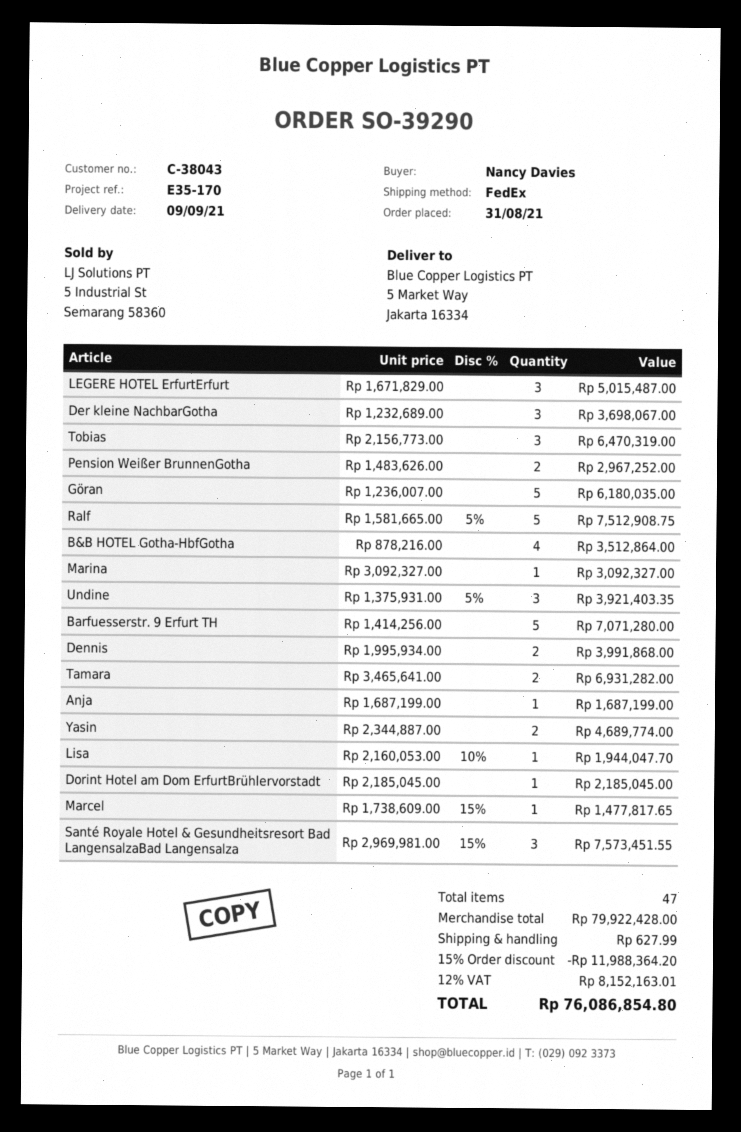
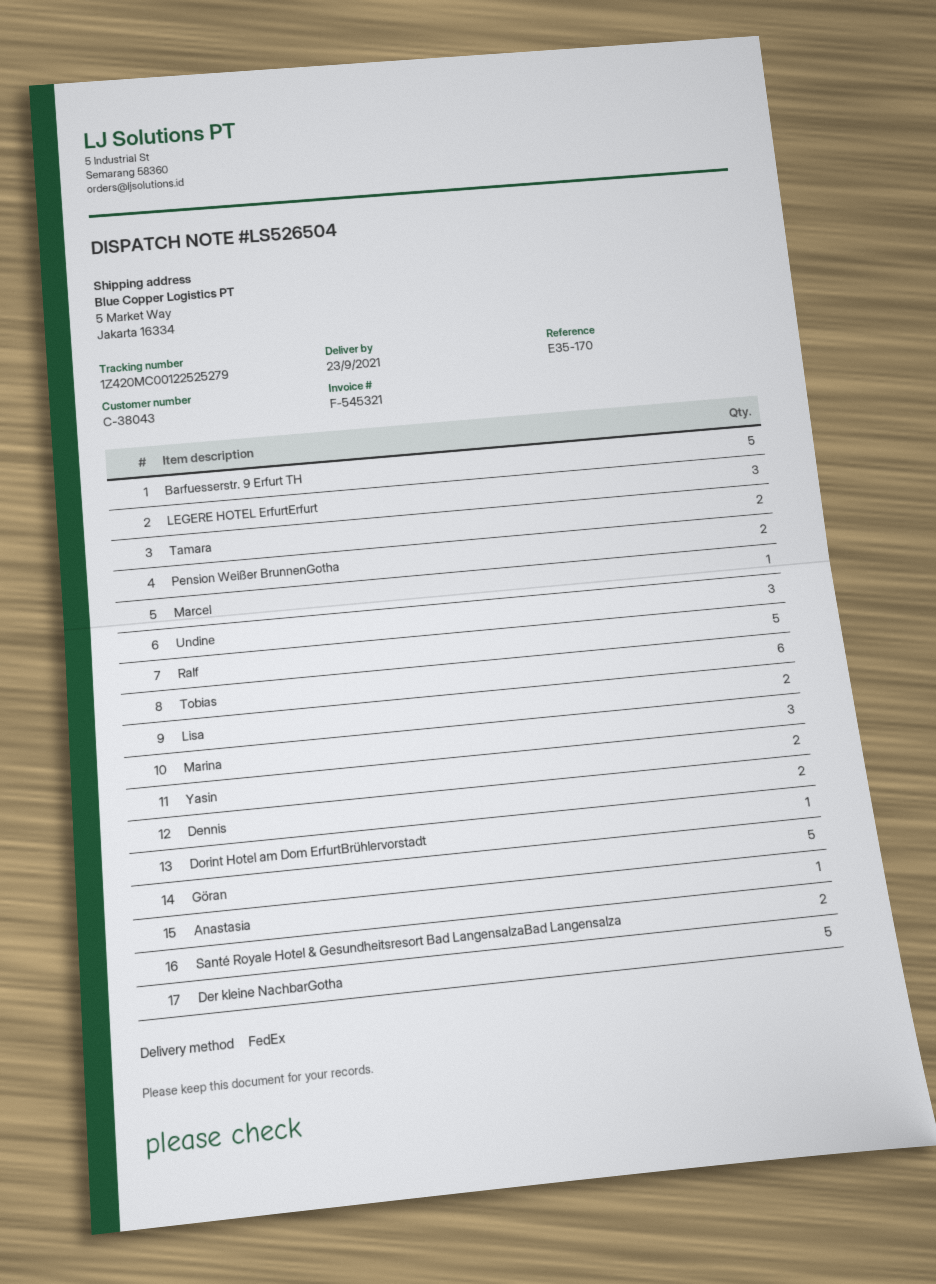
delivery date: 2021-09-09 -> 2021-09-23
Der kleine NachbarGotha: 3 -> 5
Tobias: 3 -> 6
B&B HOTEL Gotha-HbfGotha: 4 -> none
Marina: 1 -> 3
Anja: 1 -> none
Lisa: 1 -> 2
Santé Royale Hotel & Gesundheitsresort Bad LangensalzaBad Langensalza: 3 -> 2
Anastasia: none -> 1

